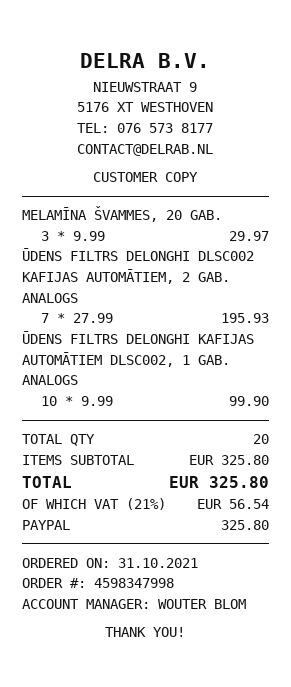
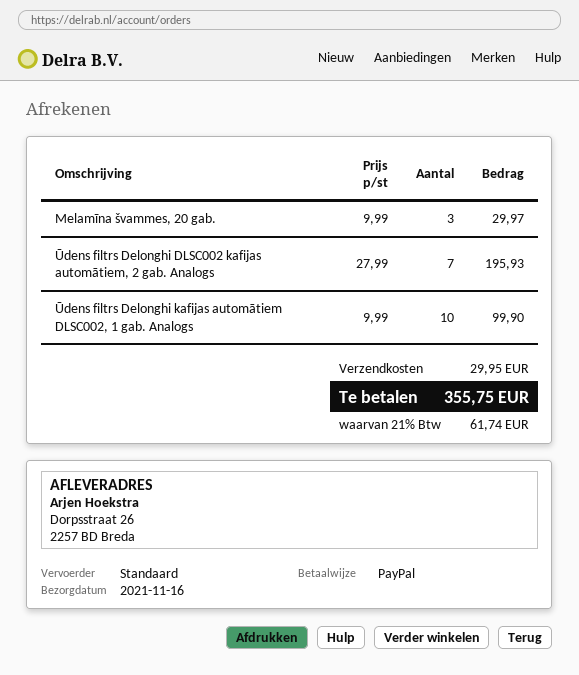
shipping: none -> 29.95
tax: 21% = 56.54 -> 21% = 61.74
total: 325.80 -> 355.75

